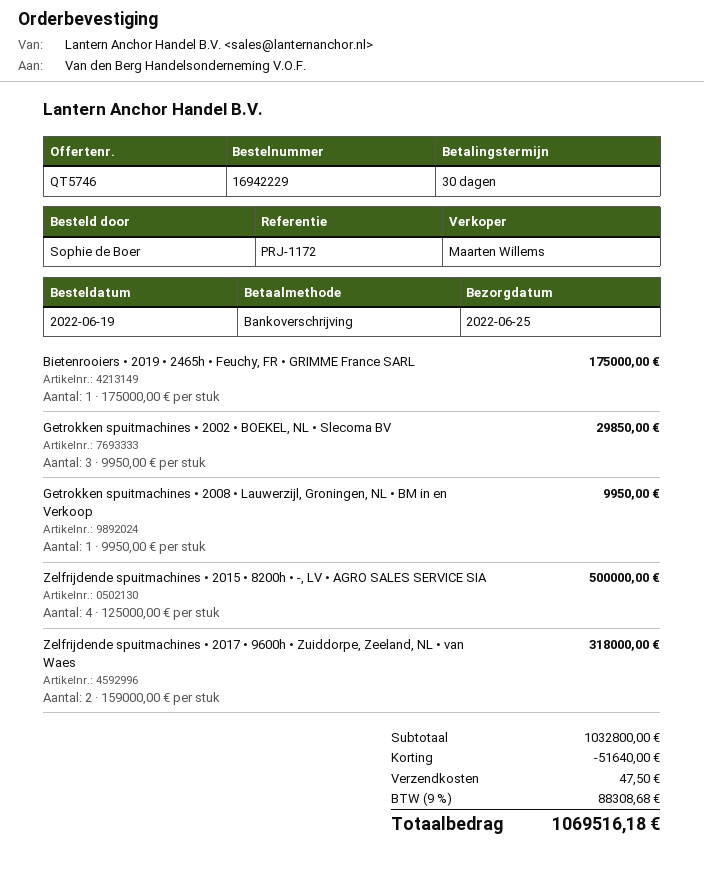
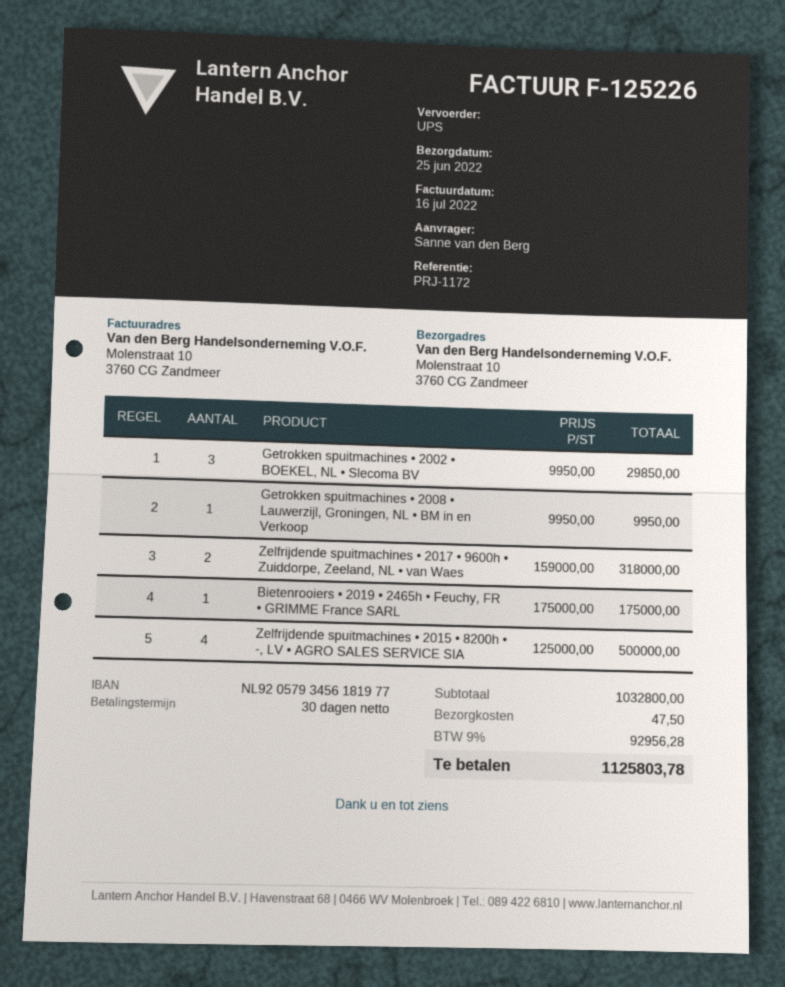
ordered by: Sophie de Boer -> Sanne van den Berg
discount: 51640.00 -> none
tax: 9% = 88308.68 -> 9% = 92956.28
total: 1069516.18 -> 1125803.78

